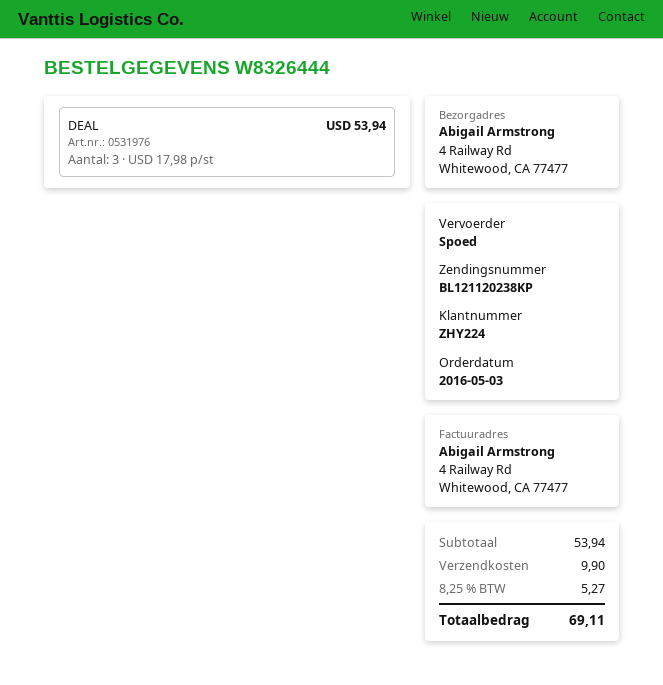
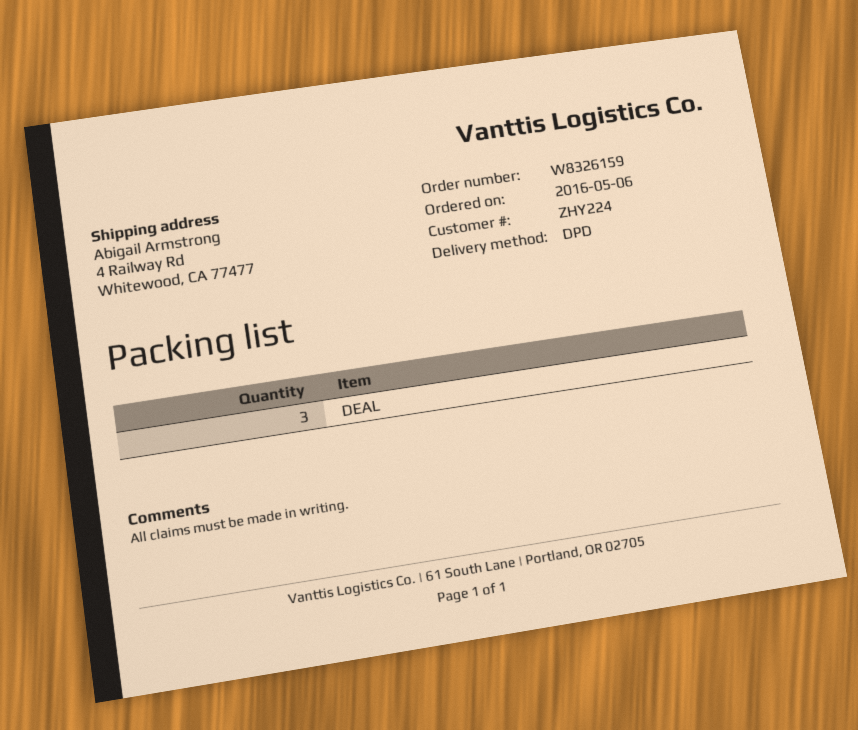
order number: W8326444 -> W8326159
order date: 2016-05-03 -> 2016-05-06
shipping method: express -> DPD

